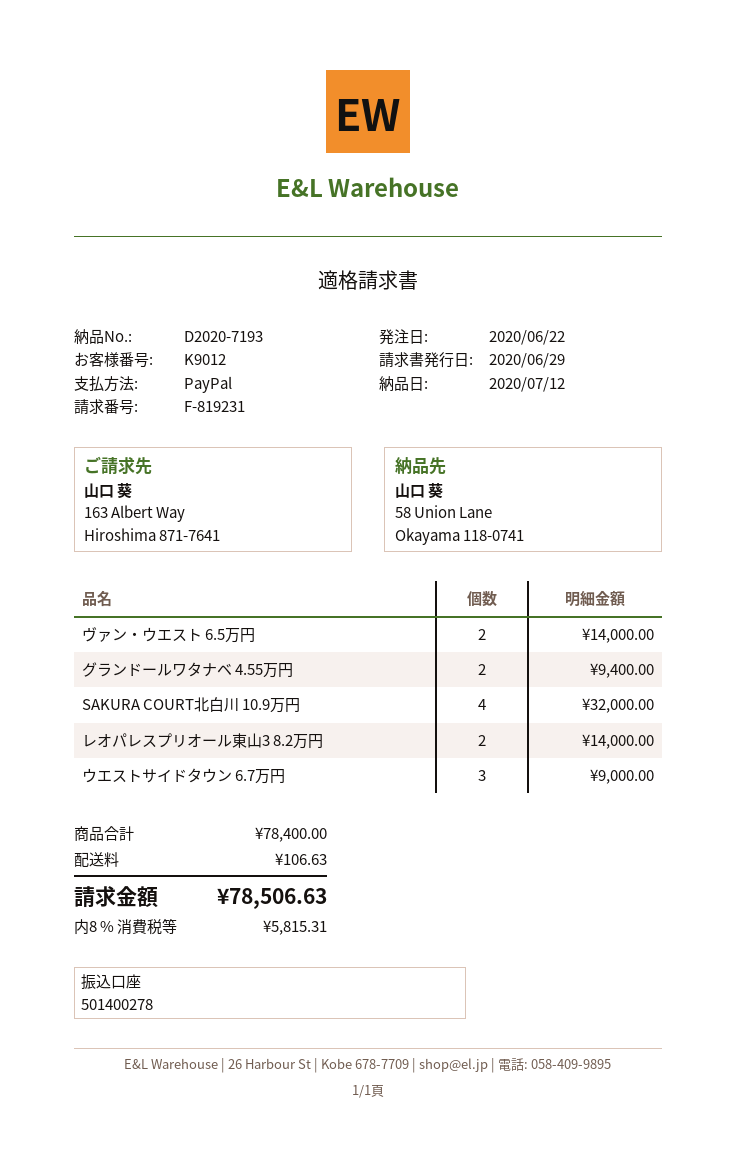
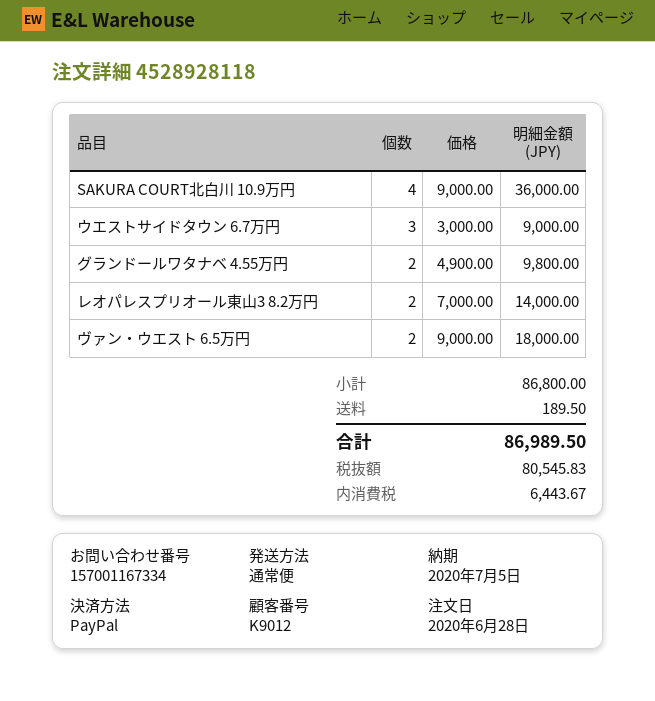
order date: 2020-06-22 -> 2020-06-28
delivery date: 2020-07-12 -> 2020-07-05
ヴァン・ウエスト 6.5万円: 2 for 14000.00 -> 2 for 18000.00
グランドールワタナベ 4.55万円: 2 for 9400.00 -> 2 for 9800.00
SAKURA COURT北白川 10.9万円: 4 for 32000.00 -> 4 for 36000.00
subtotal: 78400.00 -> 86800.00
shipping: 106.63 -> 189.50
tax: 5815.31 -> 6443.67
total: 78506.63 -> 86989.50

